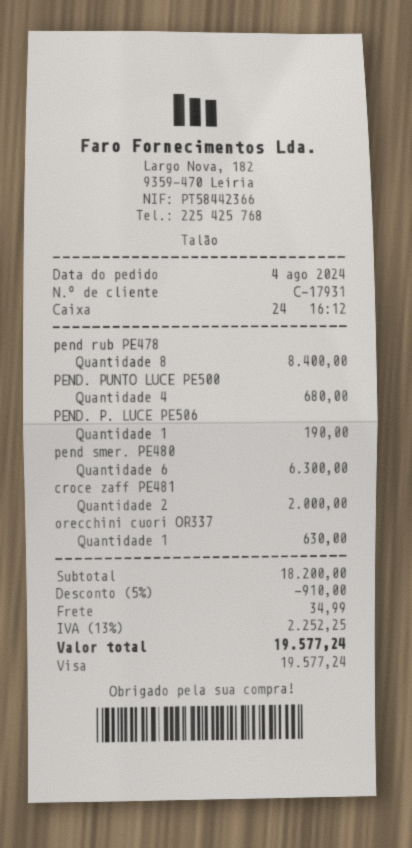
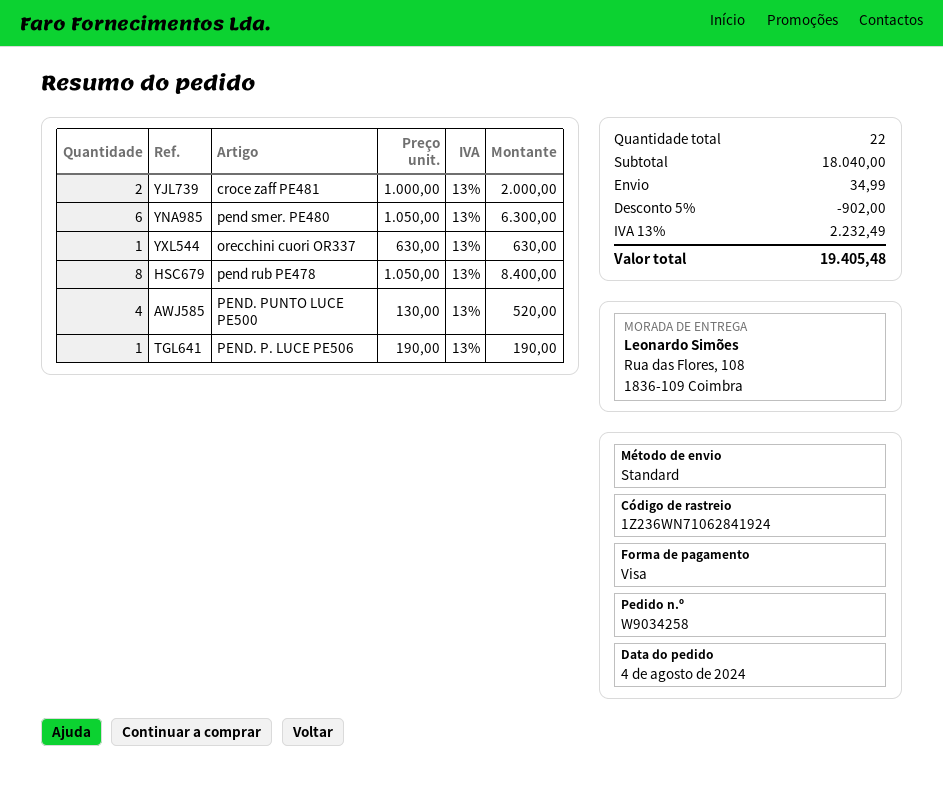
PEND. PUNTO LUCE PE500: 4 for 680.00 -> 4 for 520.00
subtotal: 18200.00 -> 18040.00
discount: 5% = 910.00 -> 5% = 902.00
tax: 13% = 2252.25 -> 13% = 2232.49
total: 19577.24 -> 19405.48

